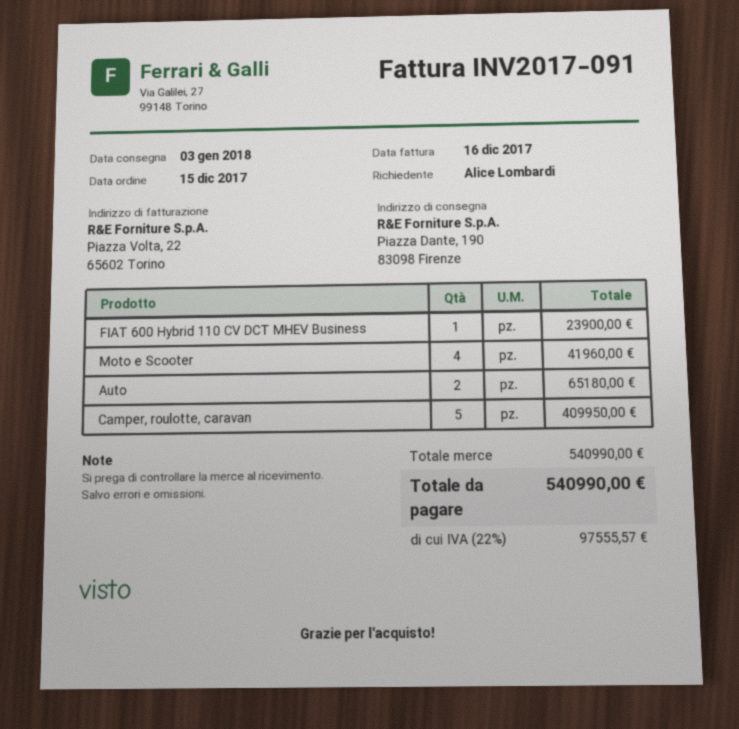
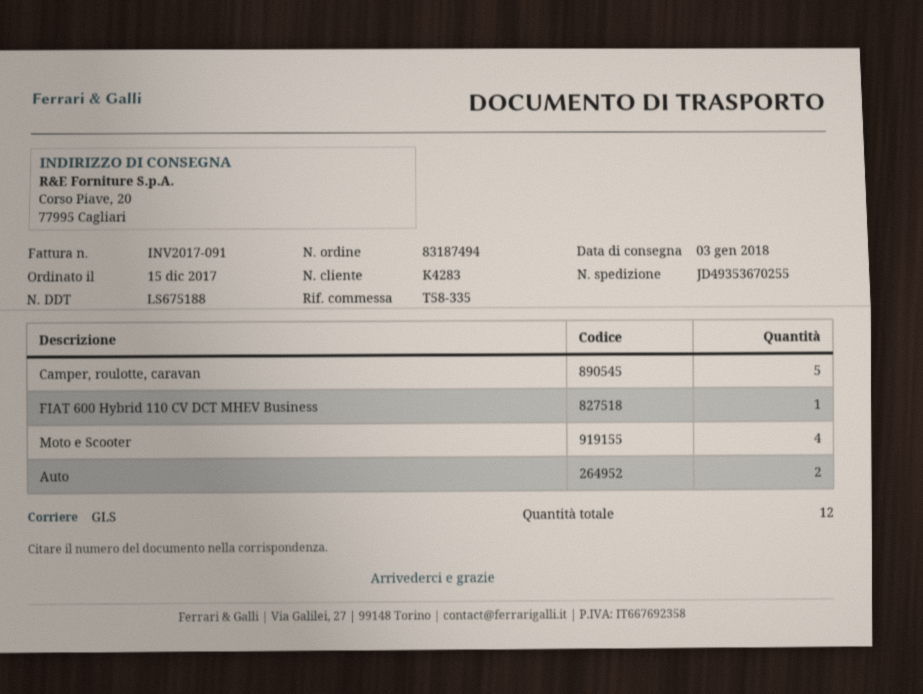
ship to: Piazza Dante, 190, 83098 Firenze -> Corso Piave, 20, 77995 Cagliari

